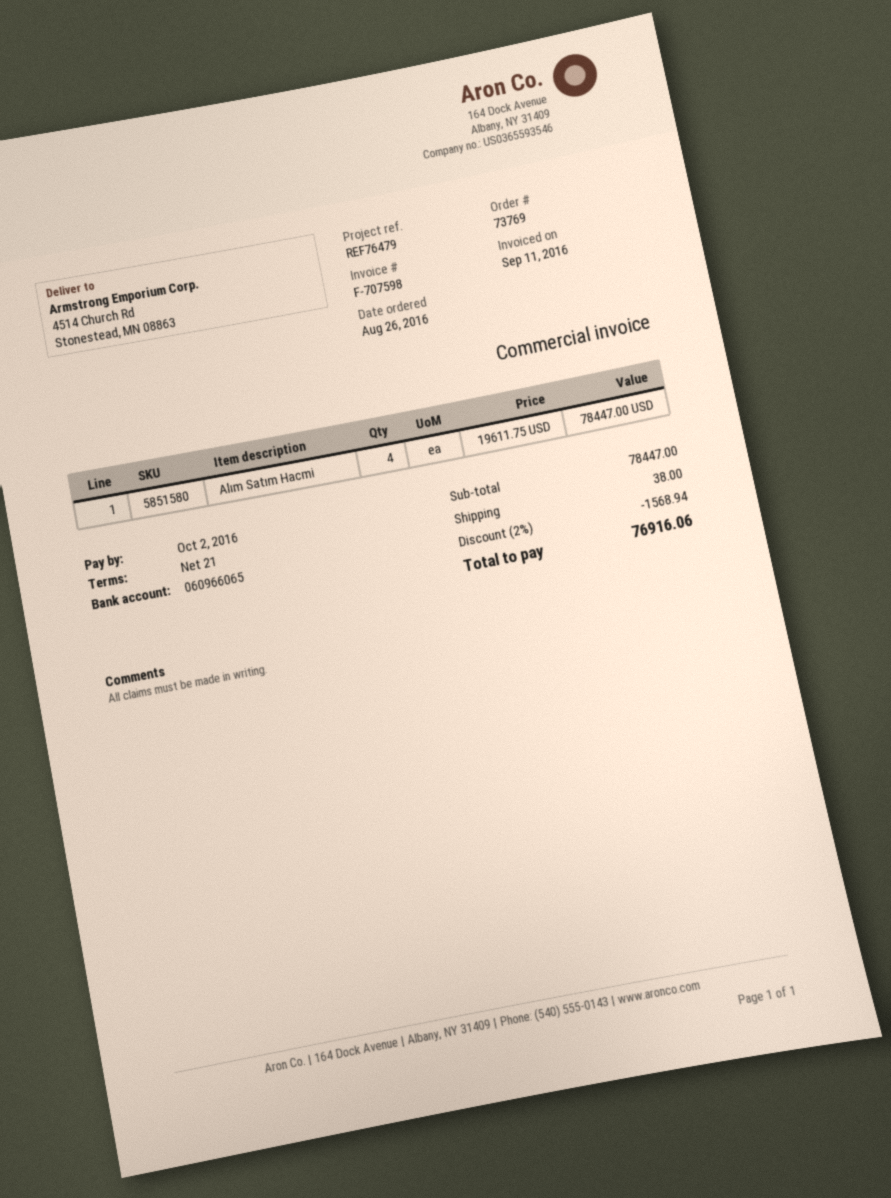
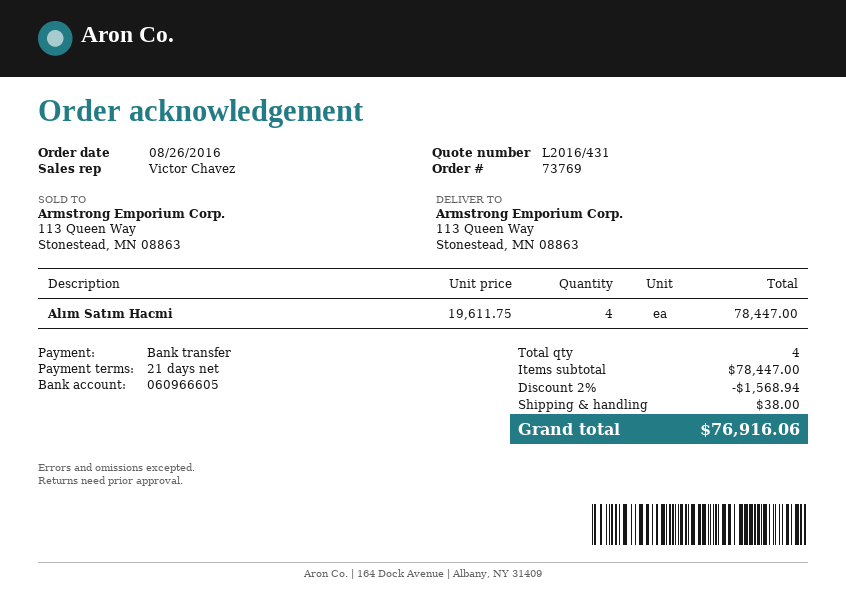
bank account: 060966065 -> 060966605
ship to: 4514 Church Rd, Stonestead, MN 08863 -> 113 Queen Way, Stonestead, MN 08863

